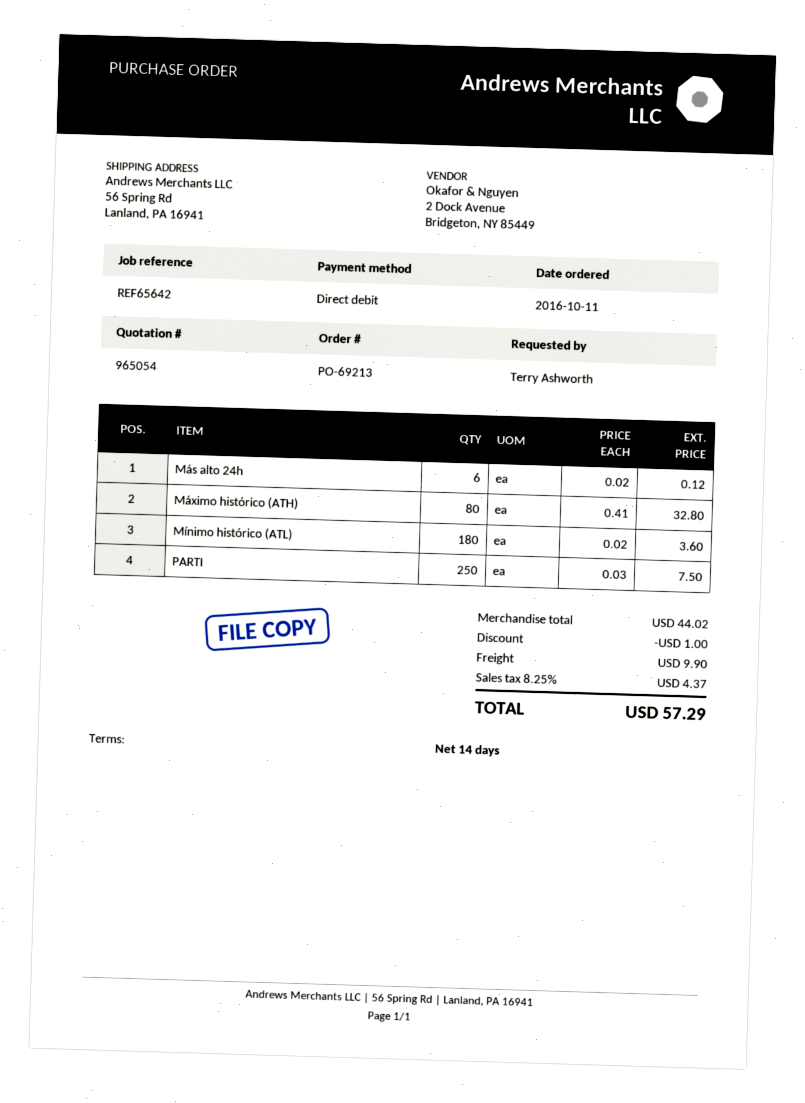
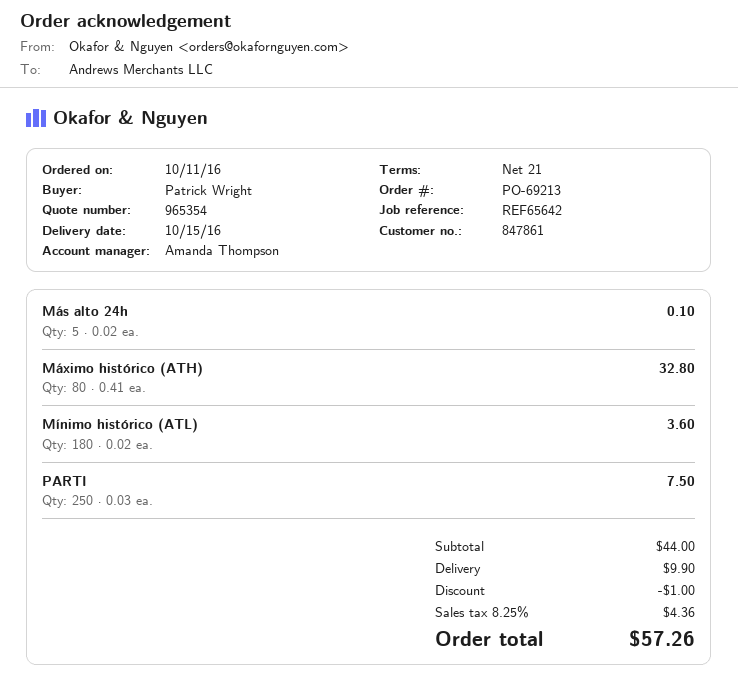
quote number: 965054 -> 965354
payment terms: 14 days -> 21 days
ordered by: Terry Ashworth -> Patrick Wright
Más alto 24h: 6 x 0.02 = 0.12 -> 5 x 0.02 = 0.10
subtotal: 44.02 -> 44.00
tax: 8.25% = 4.37 -> 8.25% = 4.36
total: 57.29 -> 57.26

